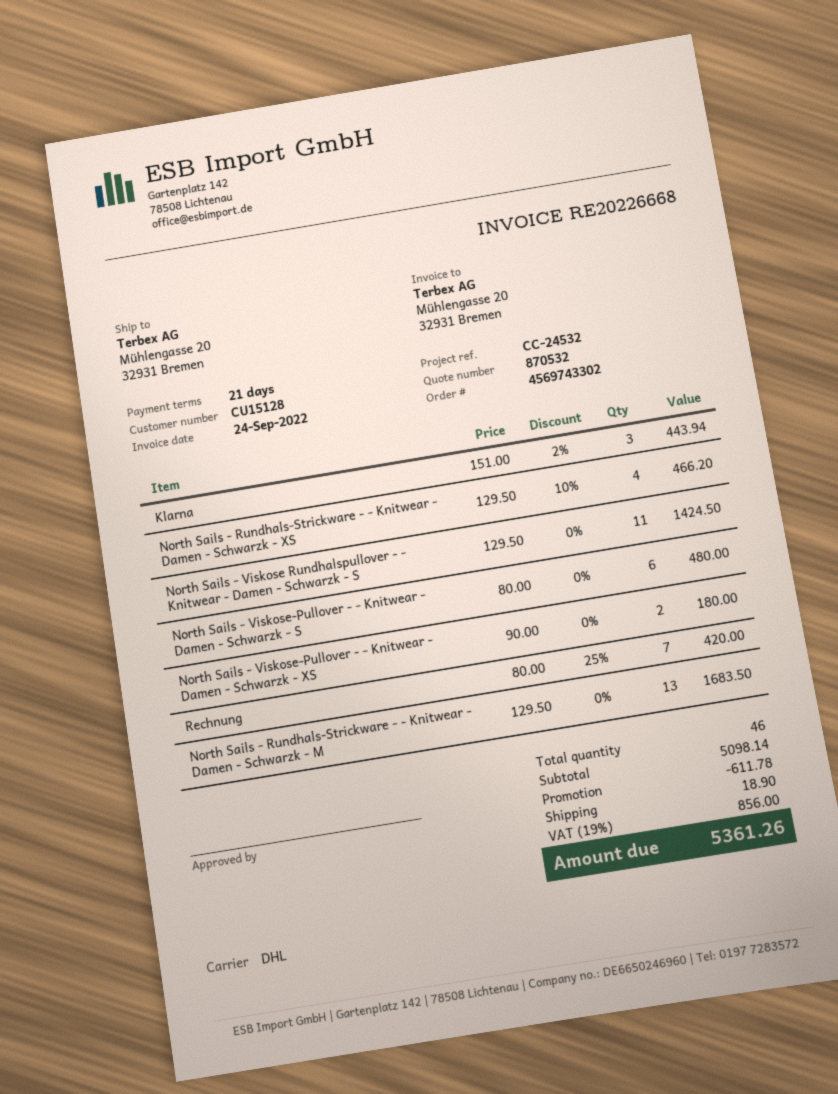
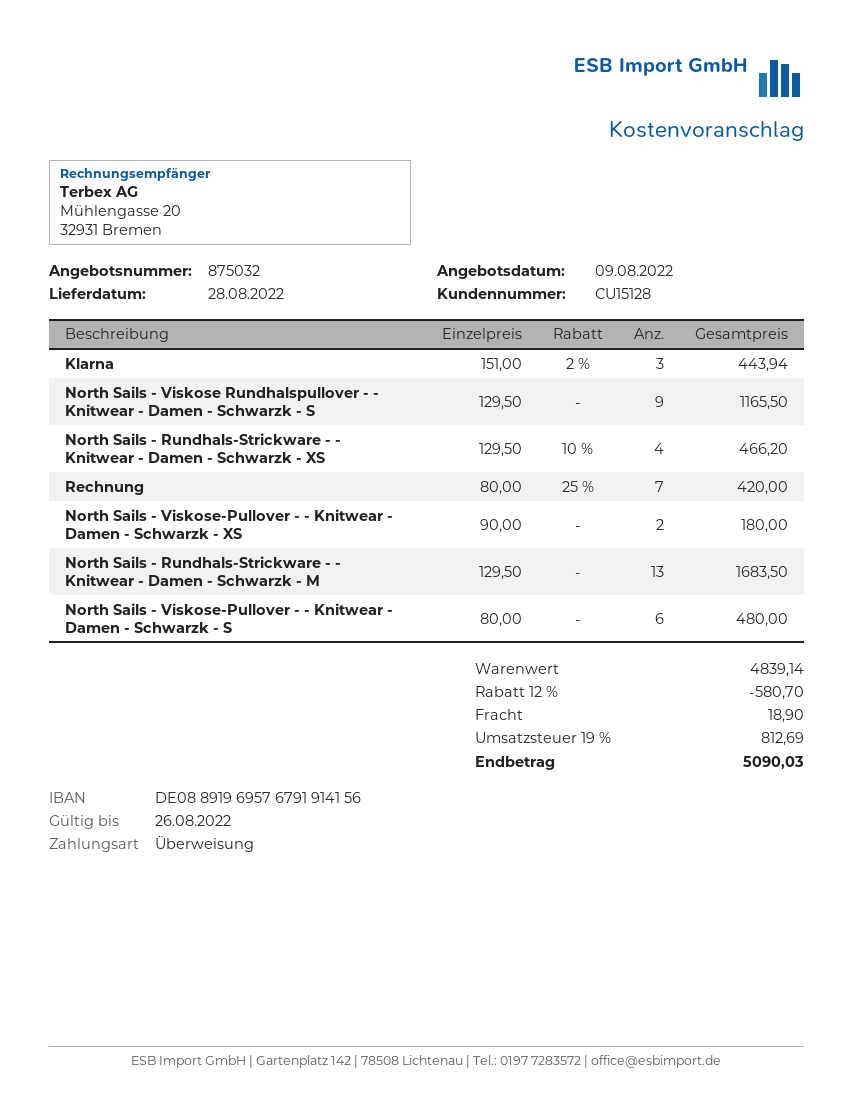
quote number: 870532 -> 875032
North Sails - Viskose Rundhalspullover - - Knitwear - Damen - Schwarzk - S: 11 x 129.50 = 1424.50 -> 9 x 129.50 = 1165.50
subtotal: 5098.14 -> 4839.14
discount: 611.78 -> 580.70
tax: 19% = 856.00 -> 19% = 812.69
total: 5361.26 -> 5090.03

